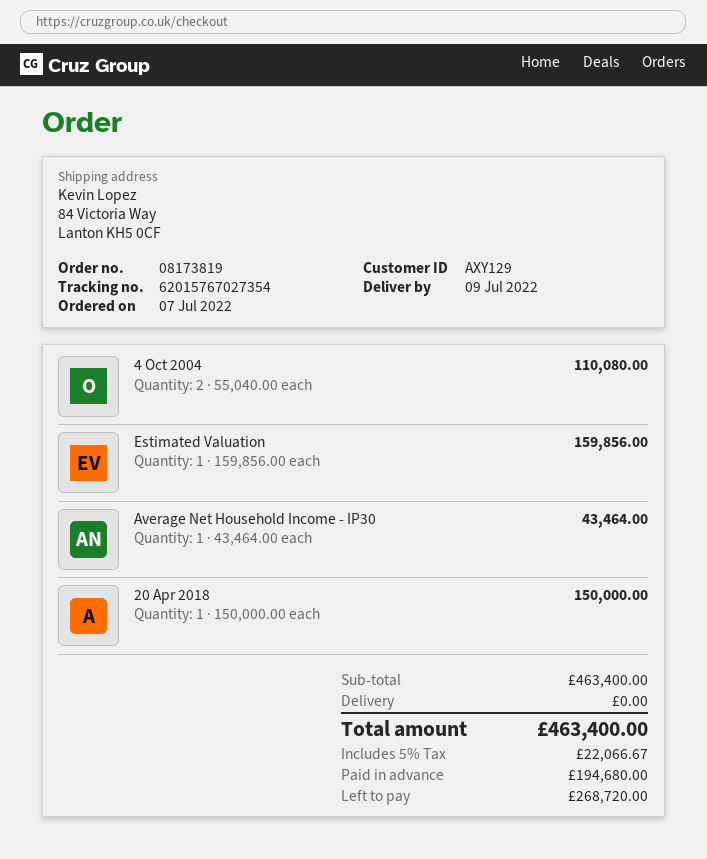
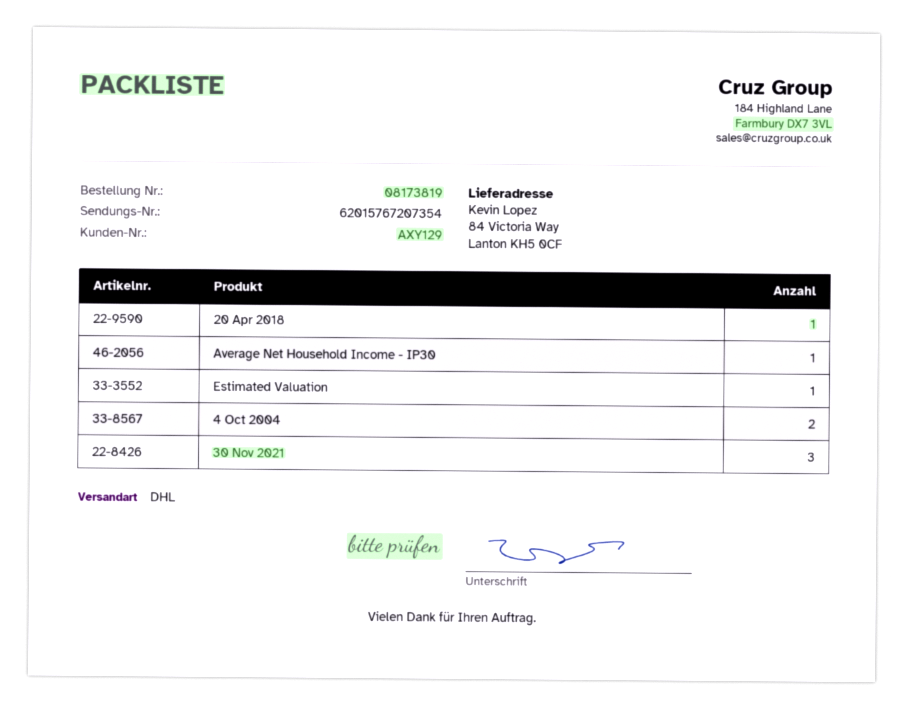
tracking number: 62015767027354 -> 62015767207354
30 Nov 2021: none -> 3

